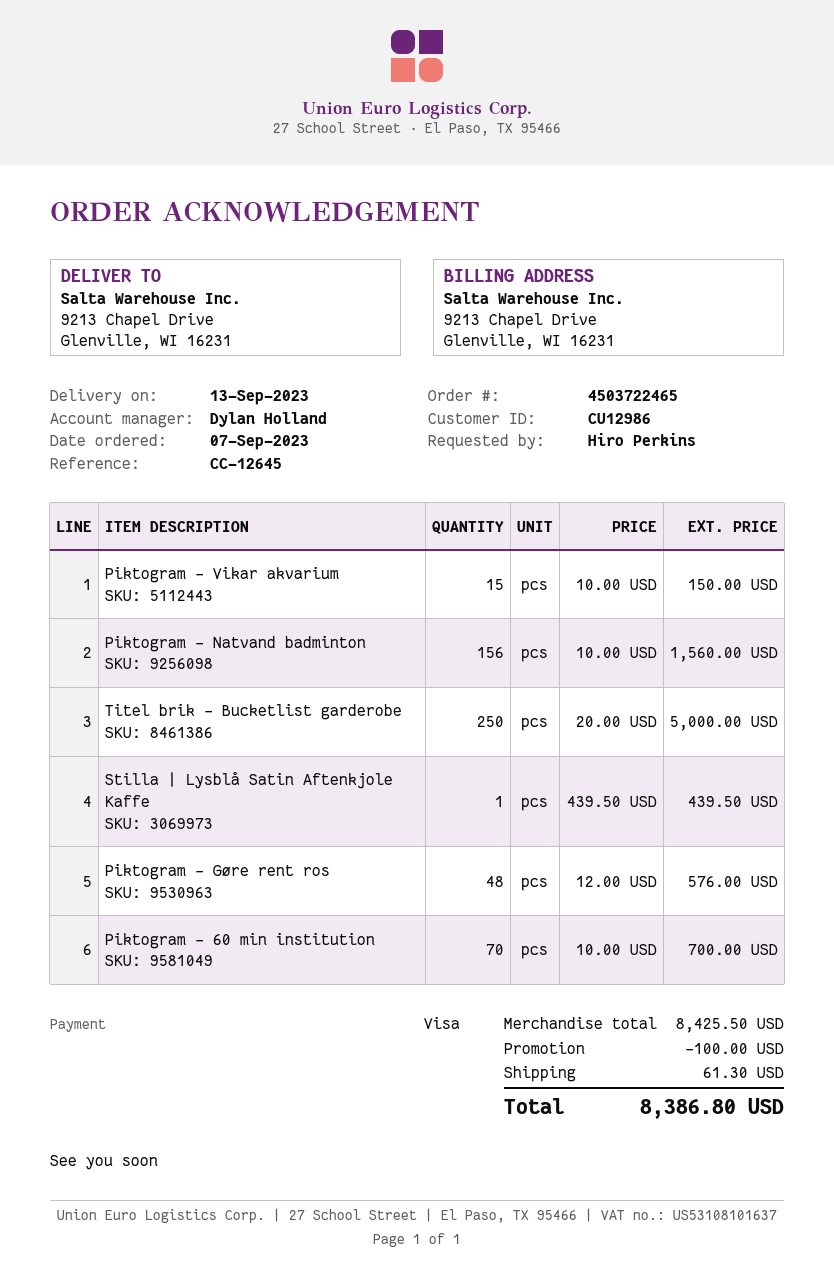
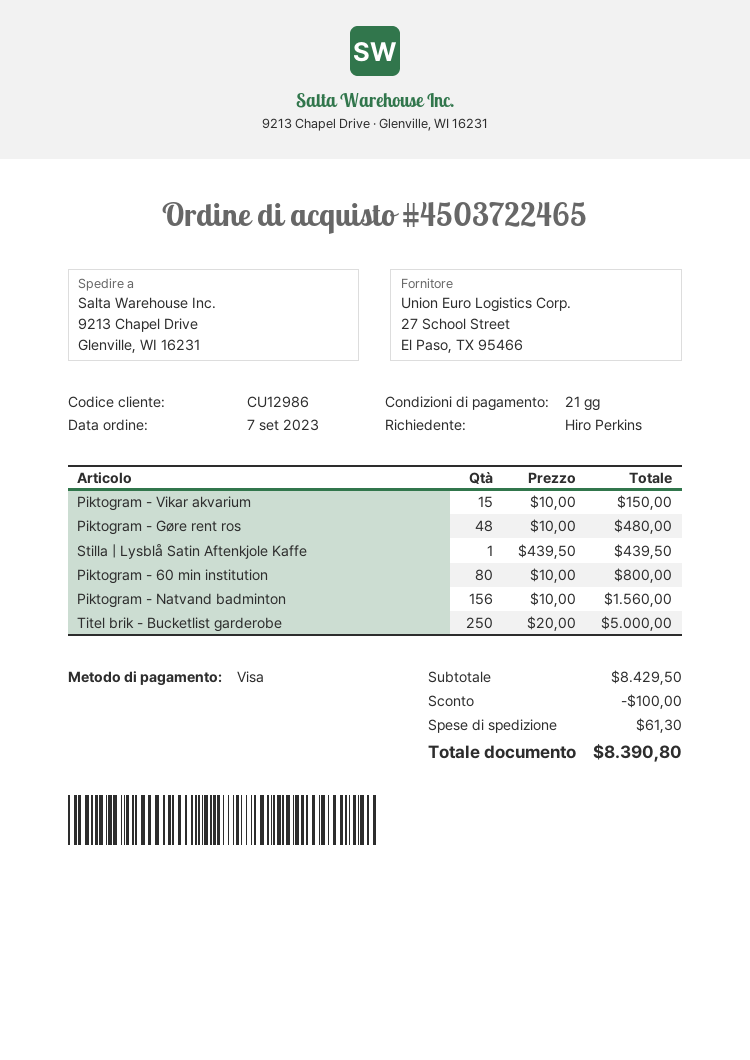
Piktogram - Gøre rent ros: 48 x 12.00 = 576.00 -> 48 x 10.00 = 480.00
Piktogram - 60 min institution: 70 x 10.00 = 700.00 -> 80 x 10.00 = 800.00
subtotal: 8425.50 -> 8429.50
total: 8386.80 -> 8390.80

